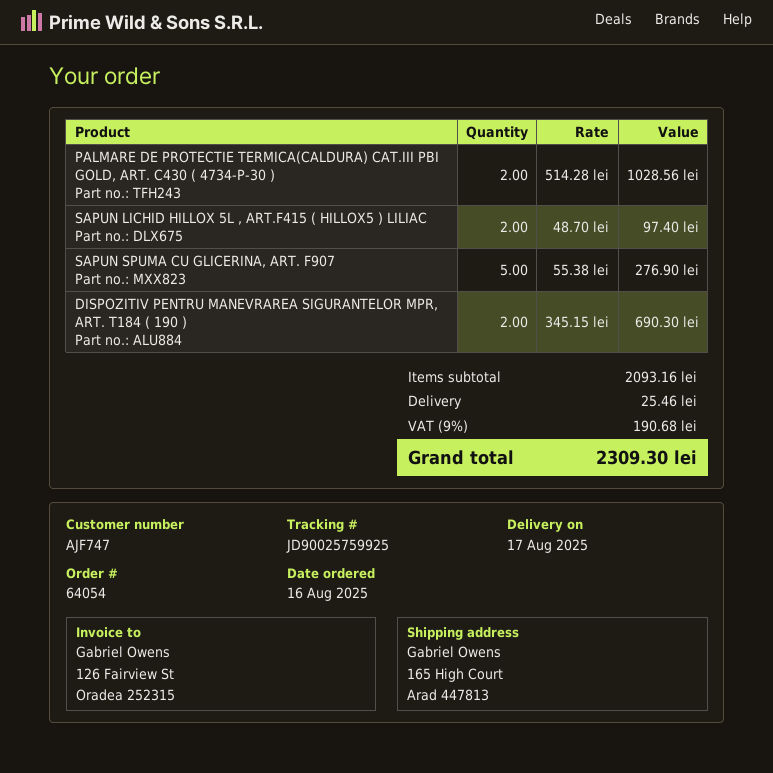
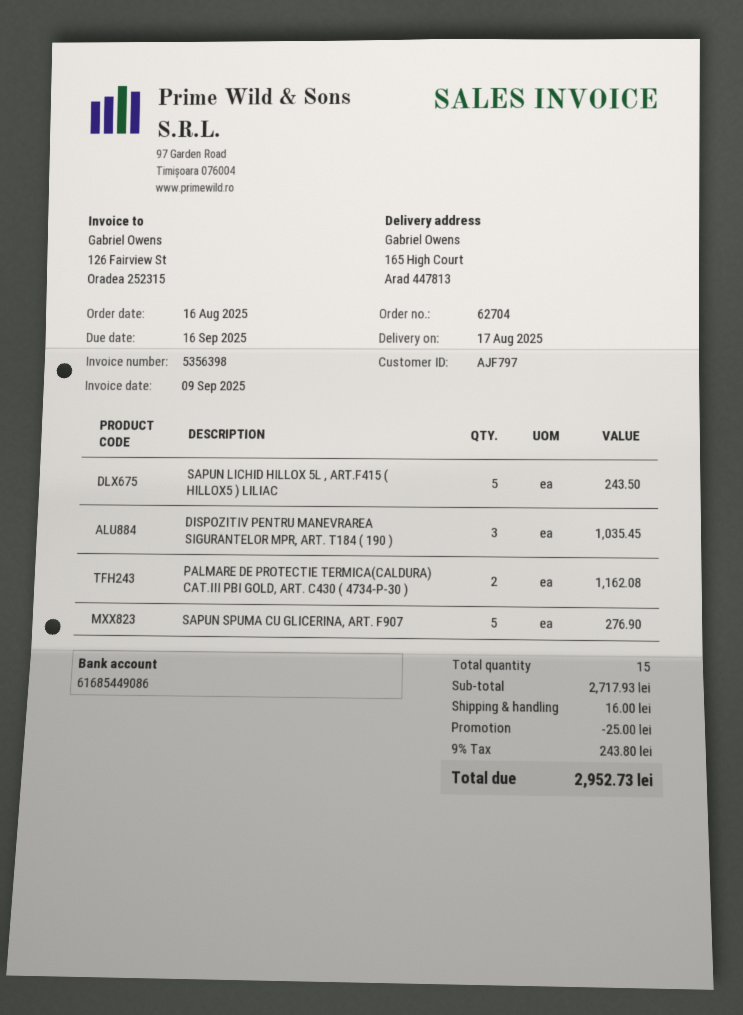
order number: 64054 -> 62704
customer number: AJF747 -> AJF797
PALMARE DE PROTECTIE TERMICA(CALDURA) CAT.III PBI GOLD, ART. C430 ( 4734-P-30 ): 2 for 1028.56 -> 2 for 1162.08
SAPUN LICHID HILLOX 5L , ART.F415 ( HILLOX5 ) LILIAC: 2 for 97.40 -> 5 for 243.50
DISPOZITIV PENTRU MANEVRAREA SIGURANTELOR MPR, ART. T184 ( 190 ): 2 for 690.30 -> 3 for 1035.45
subtotal: 2093.16 -> 2717.93
discount: none -> 25.00
shipping: 25.46 -> 16.00
tax: 9% = 190.68 -> 9% = 243.80
total: 2309.30 -> 2952.73

